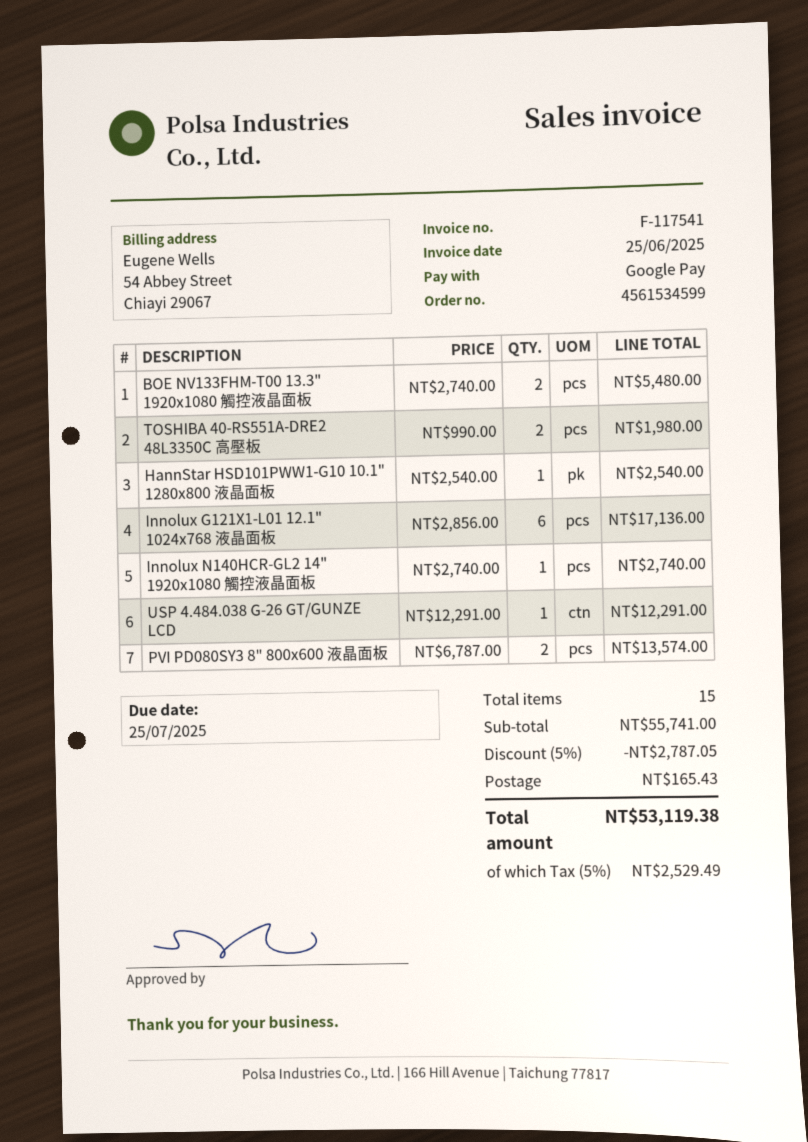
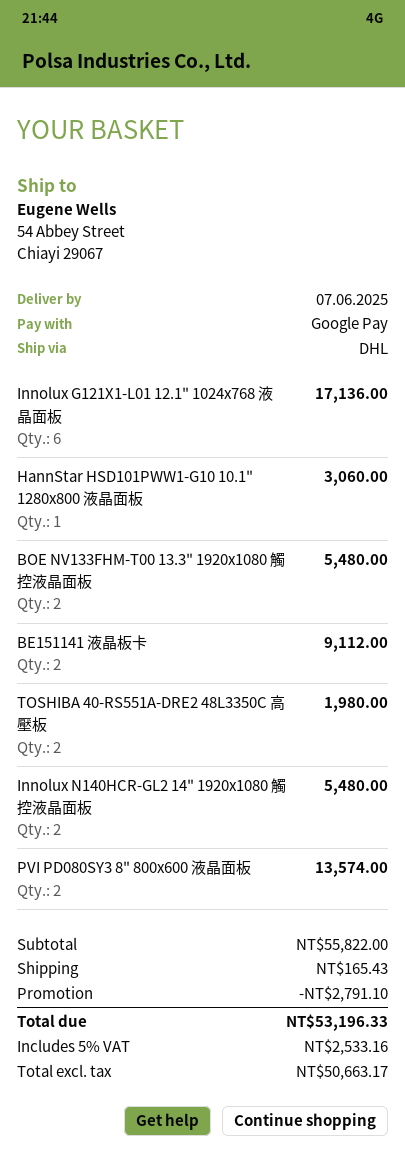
HannStar HSD101PWW1-G10 10.1" 1280x800 液晶面板: 1 for 2540.00 -> 1 for 3060.00
Innolux N140HCR-GL2 14" 1920x1080 觸控液晶面板: 1 for 2740.00 -> 2 for 5480.00
USP 4.484.038 G-26 GT/GUNZE LCD: 1 for 12291.00 -> none
BE151141 液晶板卡: none -> 2 for 9112.00
subtotal: 55741.00 -> 55822.00
discount: 2787.05 -> 2791.10
tax: 5% = 2529.49 -> 5% = 2533.16
total: 53119.38 -> 53196.33

